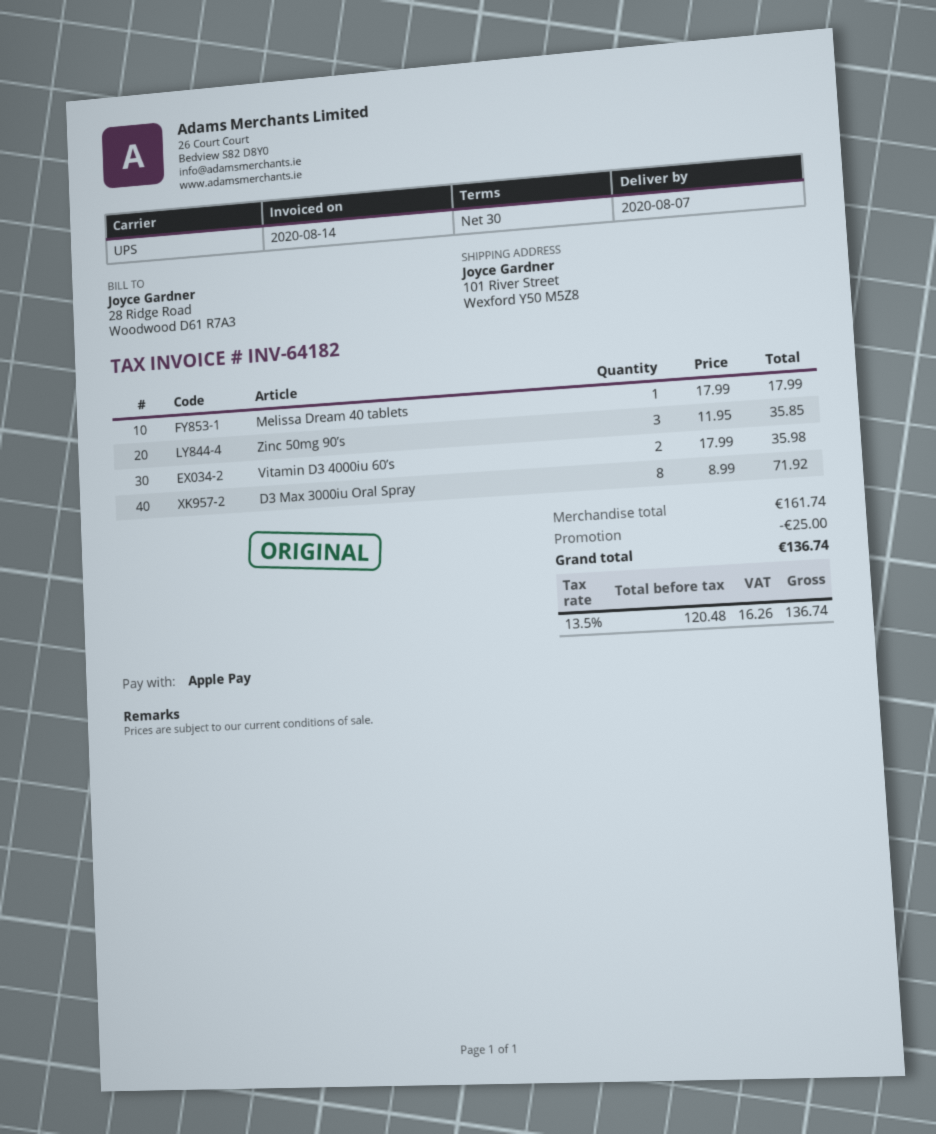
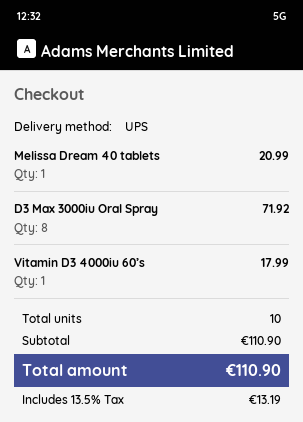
Melissa Dream 40 tablets: 1 for 17.99 -> 1 for 20.99
Zinc 50mg 90’s: 3 for 35.85 -> none
Vitamin D3 4000iu 60’s: 2 for 35.98 -> 1 for 17.99
subtotal: 161.74 -> 110.90
discount: 25.00 -> none
tax: 13.5% = 16.26 -> 13.5% = 13.19
total: 136.74 -> 110.90

